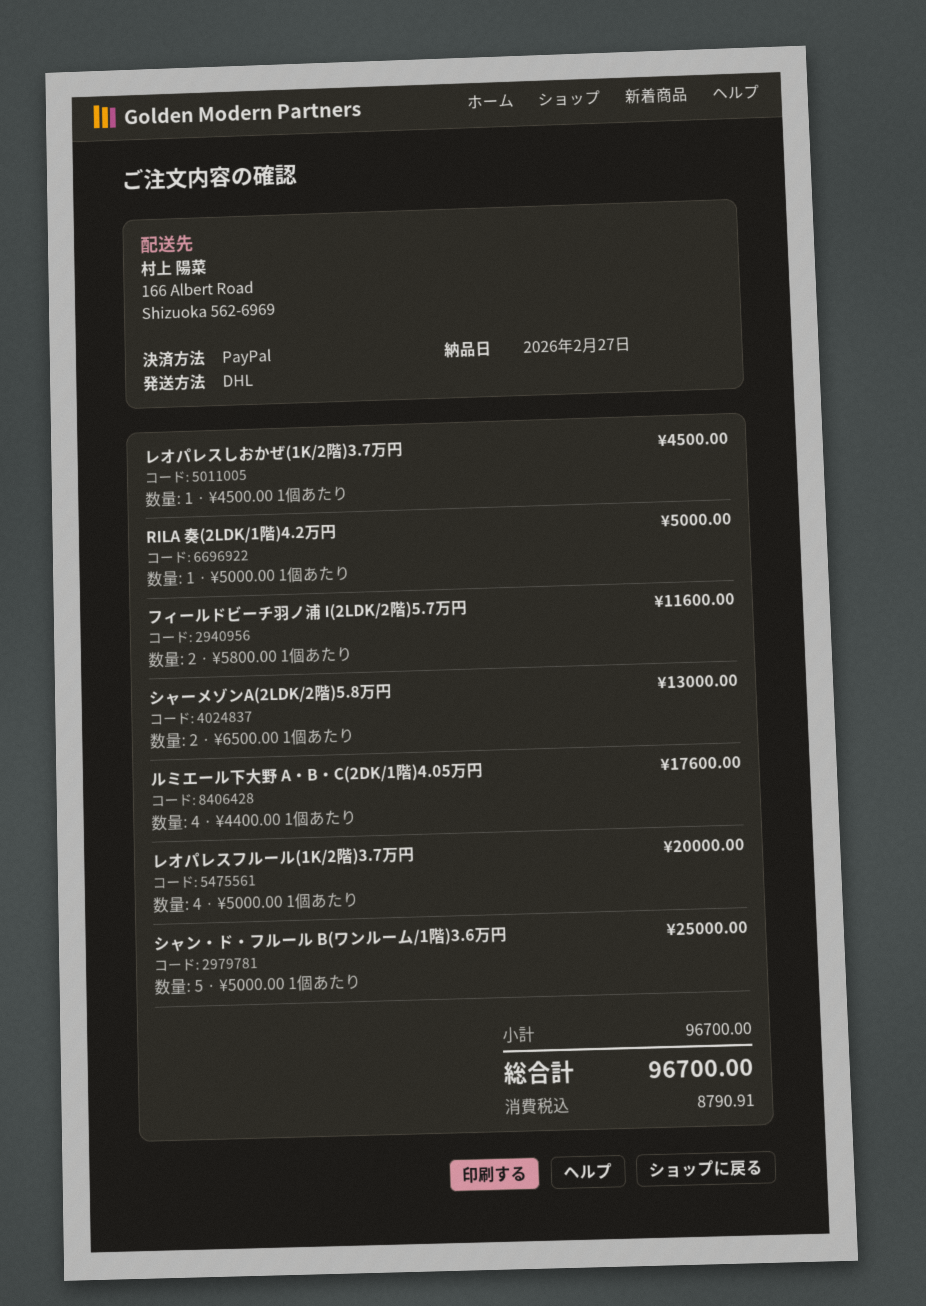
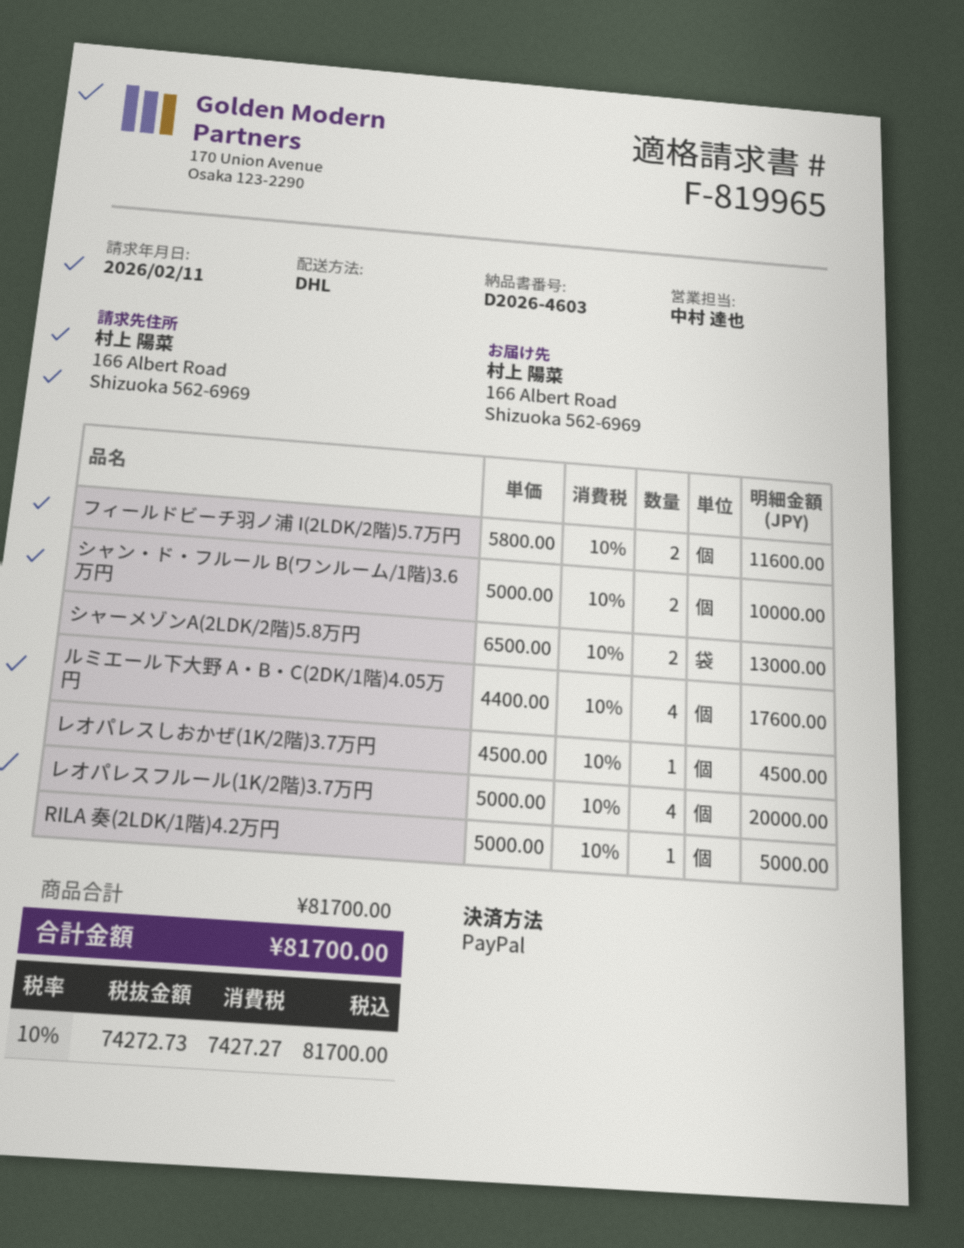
シャン・ド・フルール B(ワンルーム/1階)3.6万円: 5 x 5000.00 = 25000.00 -> 2 x 5000.00 = 10000.00
subtotal: 96700.00 -> 81700.00
tax: 8790.91 -> 7427.27
total: 96700.00 -> 81700.00

